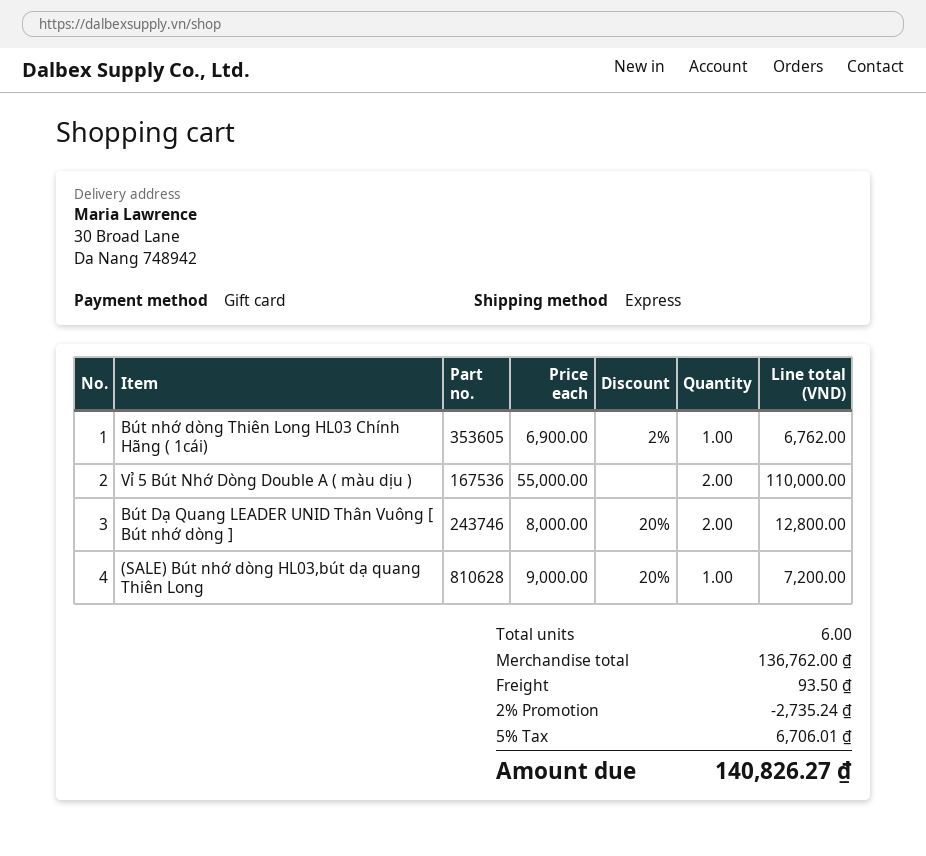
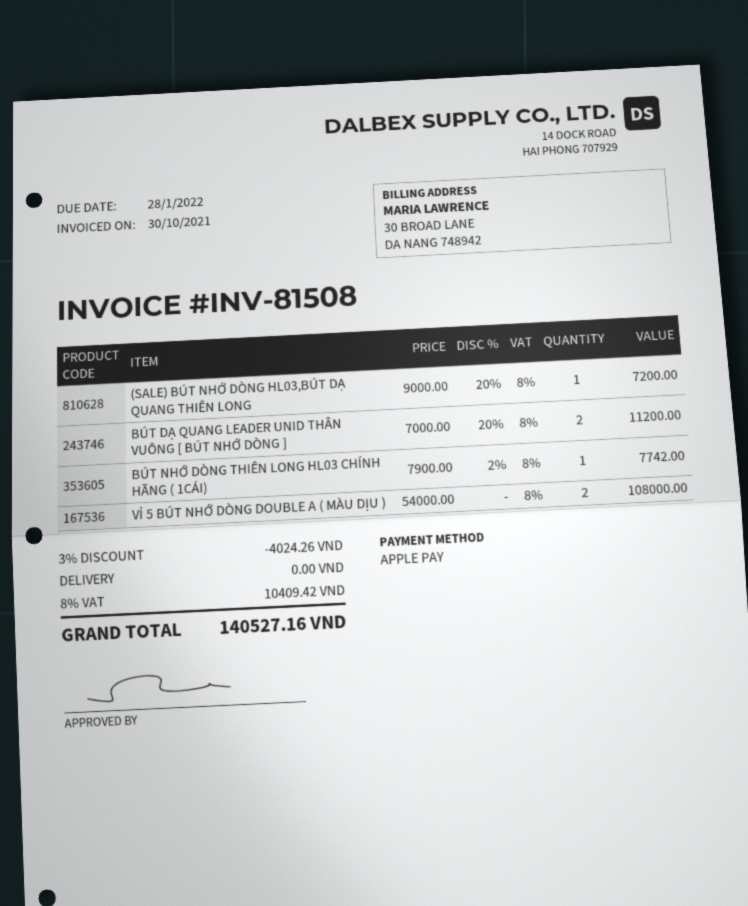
payment method: gift card -> Apple Pay
Bút nhớ dòng Thiên Long HL03 Chính Hãng ( 1cái): 1 x 6900.00 - 2% = 6762.00 -> 1 x 7900.00 - 2% = 7742.00
Vỉ 5 Bút Nhớ Dòng Double A ( màu dịu ): 2 x 55000.00 = 110000.00 -> 2 x 54000.00 = 108000.00
Bút Dạ Quang LEADER UNID Thân Vuông [ Bút nhớ dòng ]: 2 x 8000.00 - 20% = 12800.00 -> 2 x 7000.00 - 20% = 11200.00
discount: 2% = 2735.24 -> 3% = 4024.26
shipping: 93.50 -> 0.00
tax: 5% = 6706.01 -> 8% = 10409.42
total: 140826.27 -> 140527.16

